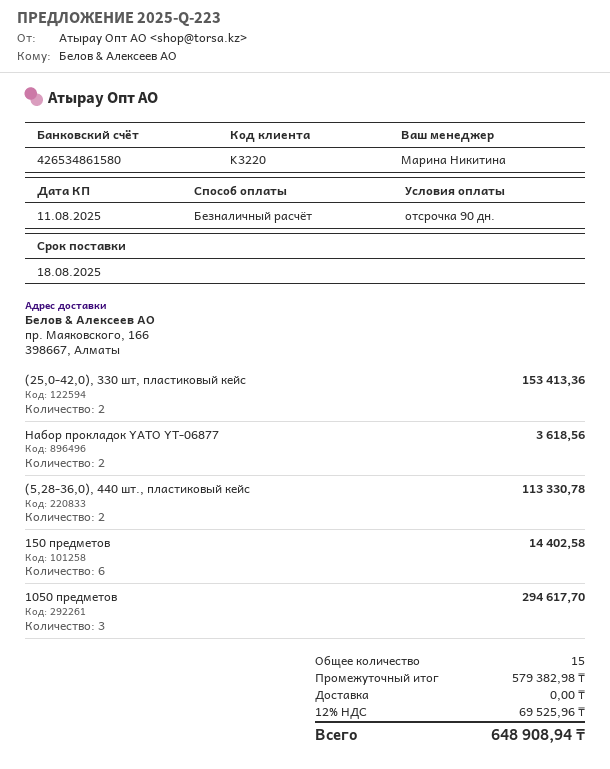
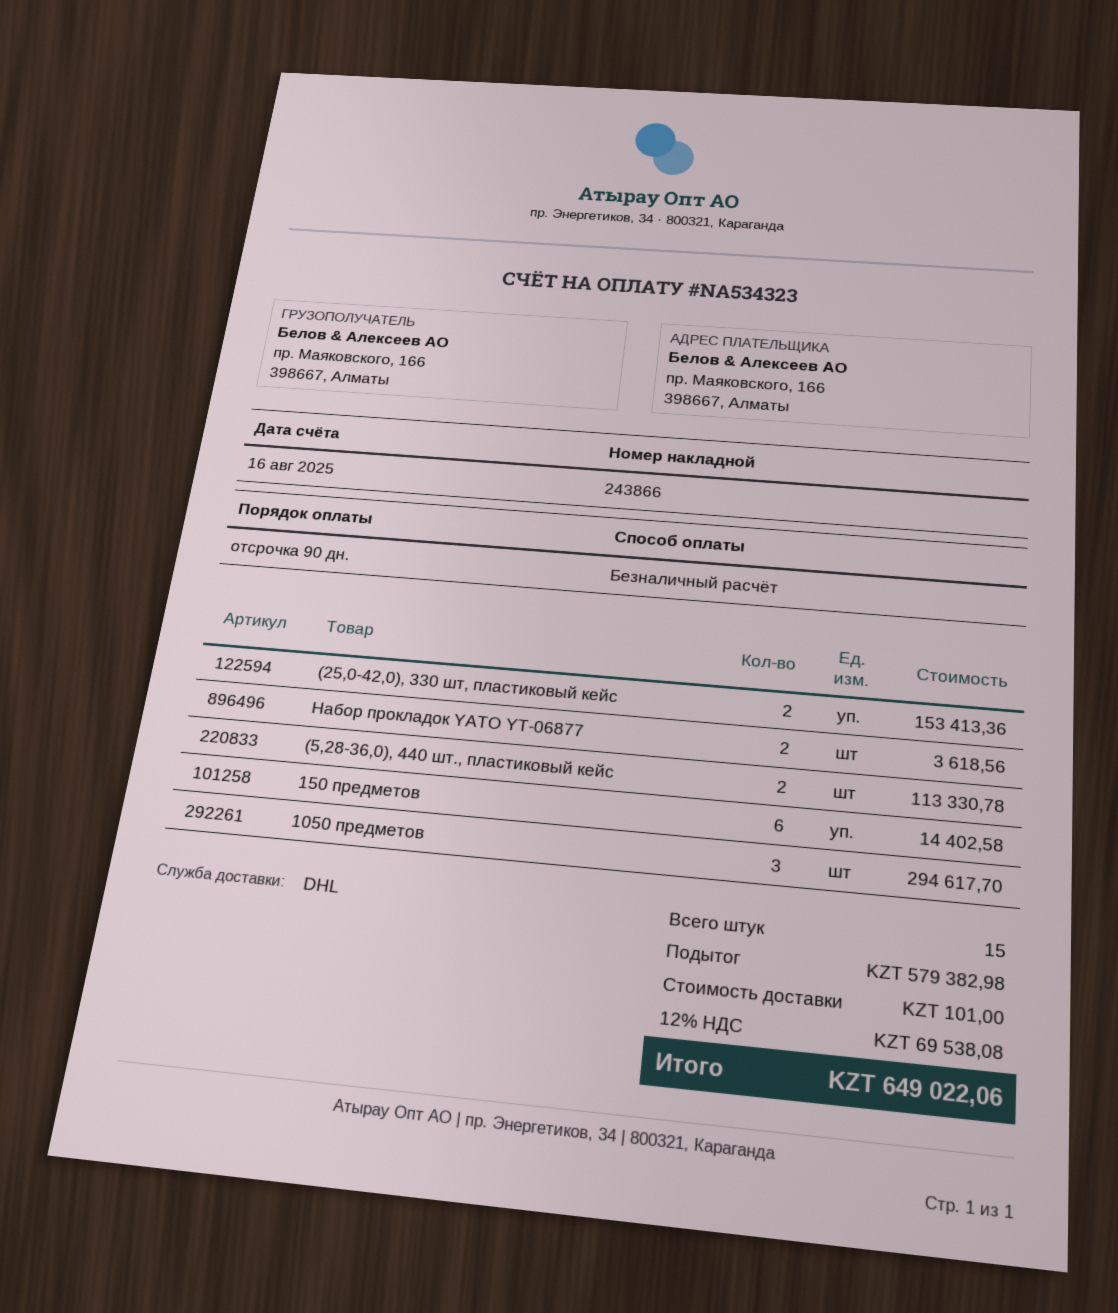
shipping: 0.00 -> 101.00
tax: 12% = 69525.96 -> 12% = 69538.08
total: 648908.94 -> 649022.06

